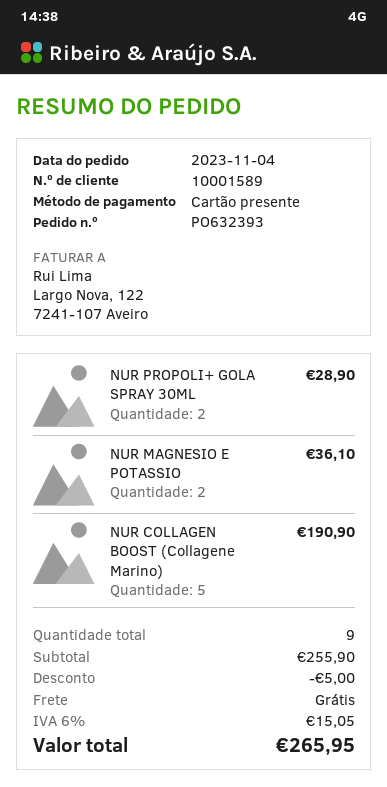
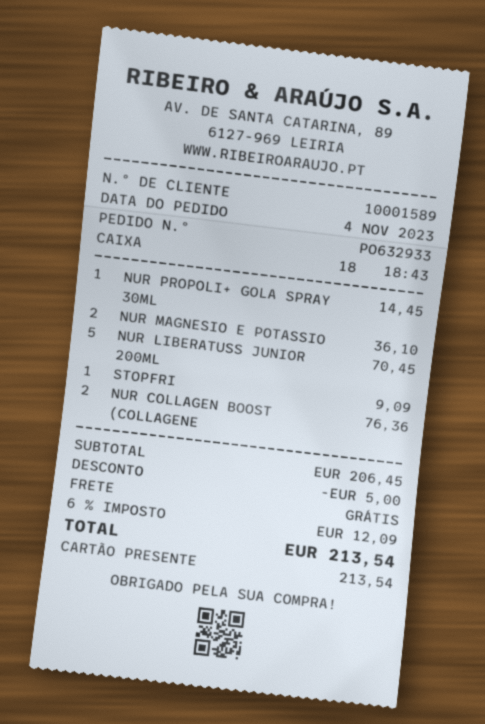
order number: PO632393 -> PO632933
NUR PROPOLI+ GOLA SPRAY 30ML: 2 for 28.90 -> 1 for 14.45
NUR COLLAGEN BOOST (Collagene Marino): 5 for 190.90 -> 2 for 76.36
NUR LIBERATUSS JUNIOR 200ML: none -> 5 for 70.45
STOPFRI: none -> 1 for 9.09
subtotal: 255.90 -> 206.45
tax: 6% = 15.05 -> 6% = 12.09
total: 265.95 -> 213.54

